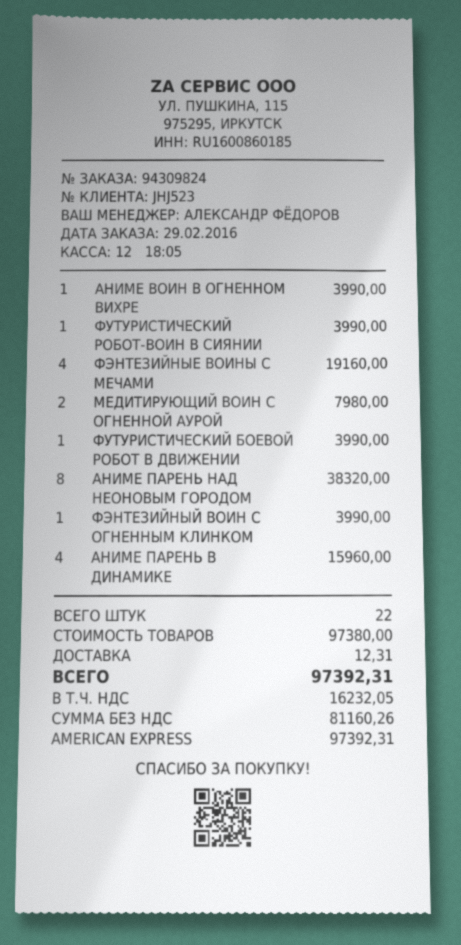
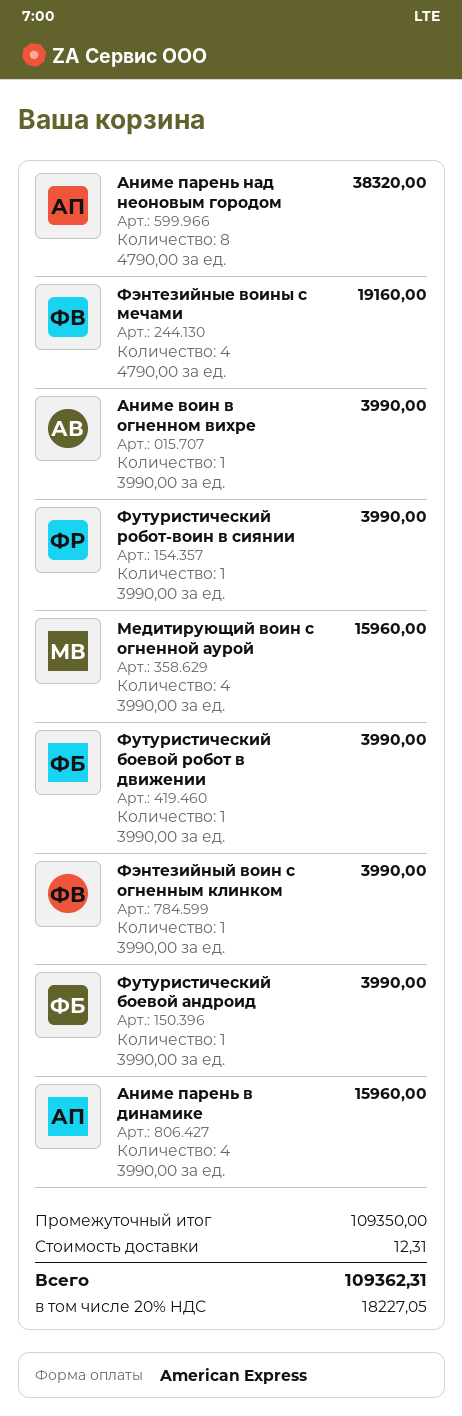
МЕДИТИРУЮЩИЙ ВОИН С ОГНЕННОЙ АУРОЙ: 2 for 7980.00 -> 4 for 15960.00
Футуристический боевой андроид: none -> 1 for 3990.00
subtotal: 97380.00 -> 109350.00
tax: 16232.05 -> 18227.05
total: 97392.31 -> 109362.31

